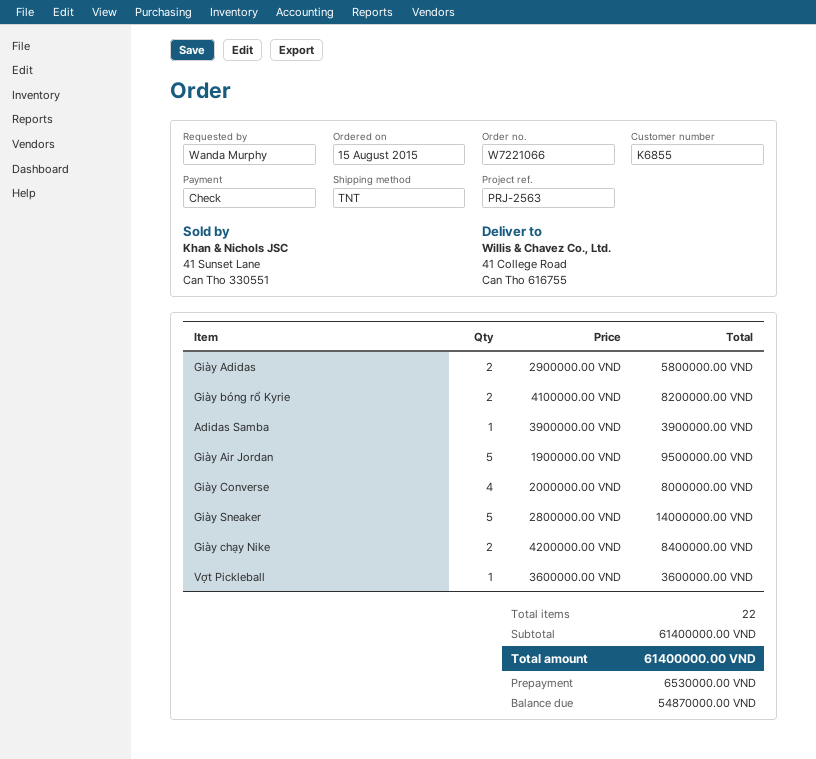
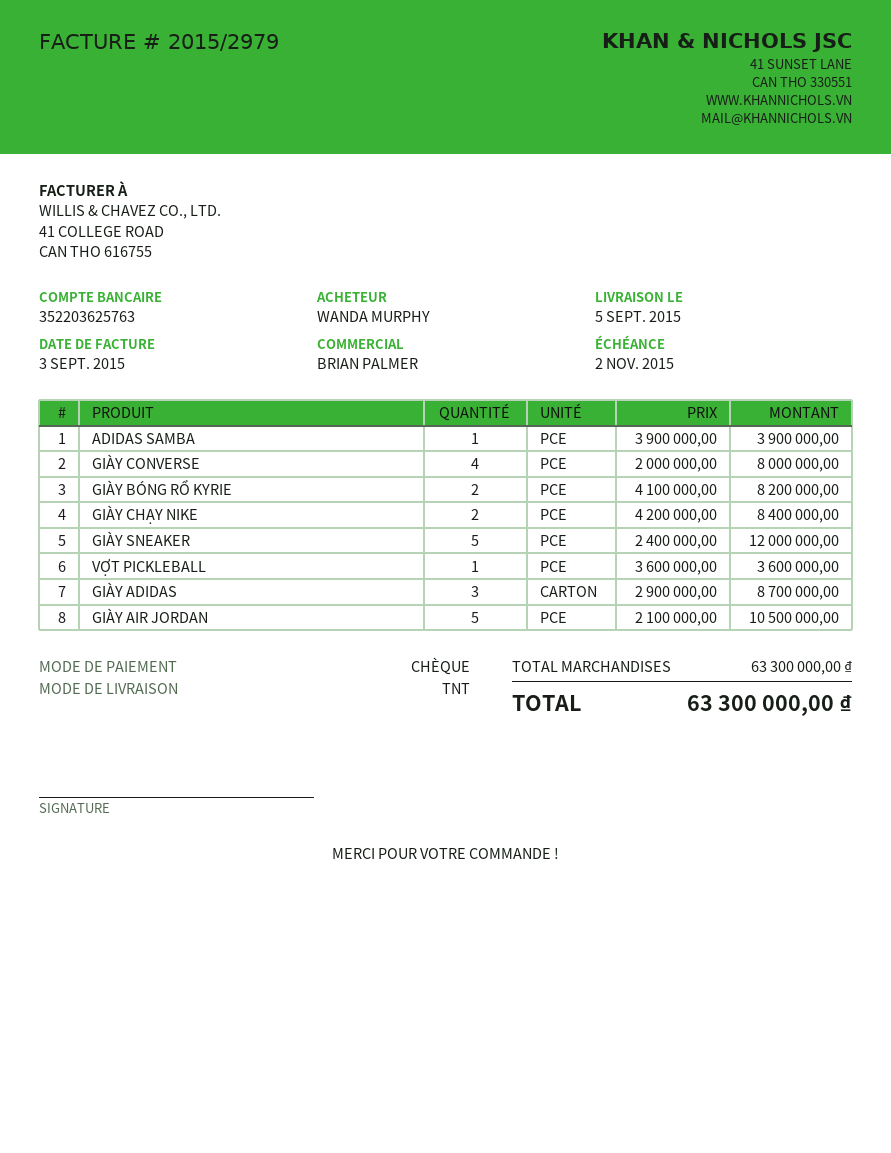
Giày Adidas: 2 x 2900000.00 = 5800000.00 -> 3 x 2900000.00 = 8700000.00
Giày Air Jordan: 5 x 1900000.00 = 9500000.00 -> 5 x 2100000.00 = 10500000.00
Giày Sneaker: 5 x 2800000.00 = 14000000.00 -> 5 x 2400000.00 = 12000000.00
subtotal: 61400000.00 -> 63300000.00
total: 61400000.00 -> 63300000.00

